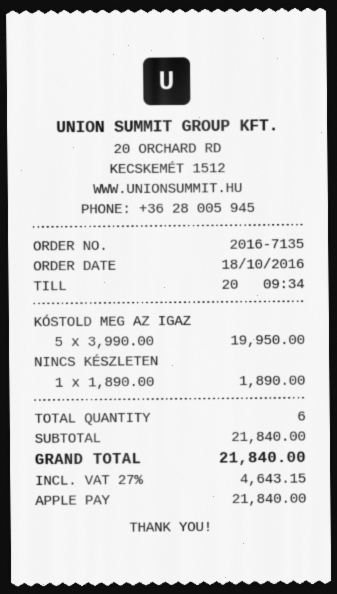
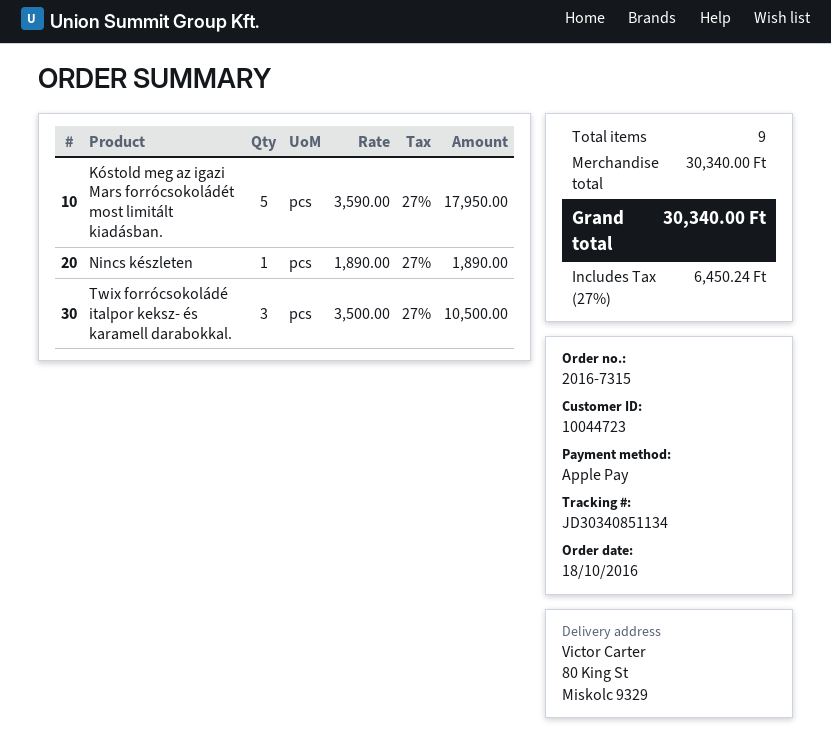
order number: 2016-7135 -> 2016-7315
KÓSTOLD MEG AZ IGAZ: 5 x 3990.00 = 19950.00 -> 5 x 3590.00 = 17950.00
Twix forrócsokoládé italpor keksz- és karamell darabokkal.: none -> 3 x 3500.00 = 10500.00
total quantity: 6 -> 9
subtotal: 21840.00 -> 30340.00
tax: 27% = 4643.15 -> 27% = 6450.24
total: 21840.00 -> 30340.00

